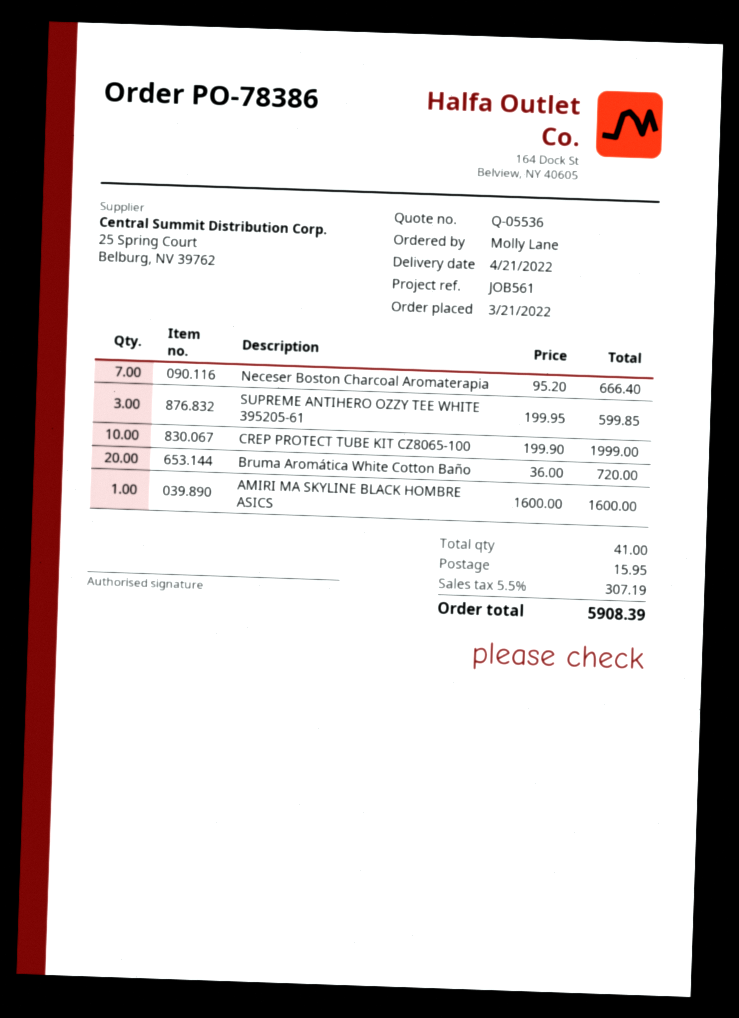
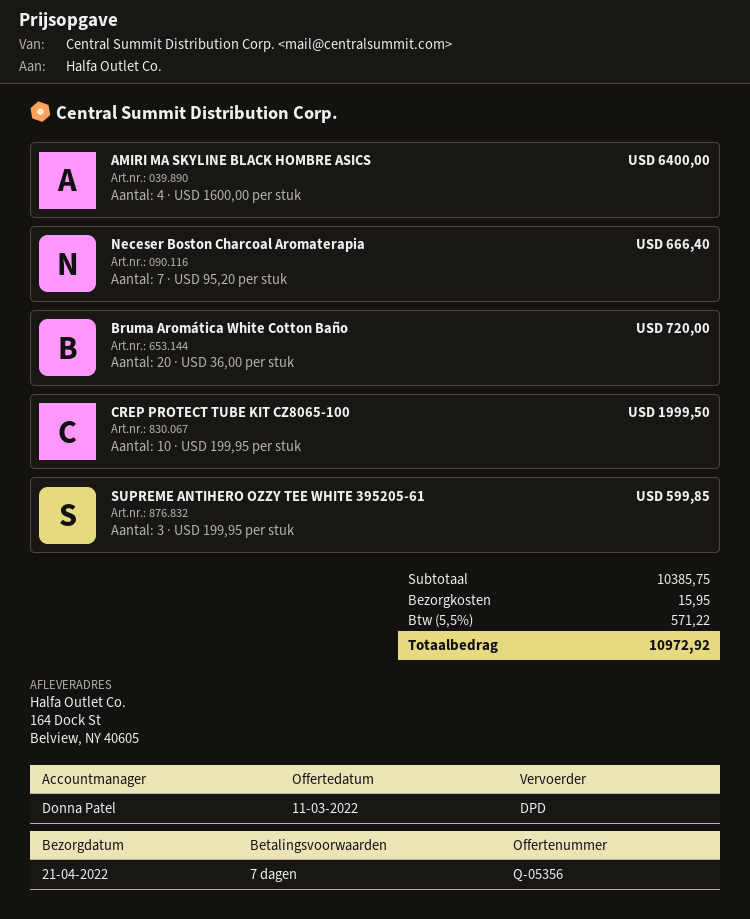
quote number: Q-05536 -> Q-05356
CREP PROTECT TUBE KIT CZ8065-100: 10 x 199.90 = 1999.00 -> 10 x 199.95 = 1999.50
AMIRI MA SKYLINE BLACK HOMBRE ASICS: 1 x 1600.00 = 1600.00 -> 4 x 1600.00 = 6400.00
tax: 5.5% = 307.19 -> 5.5% = 571.22
total: 5908.39 -> 10972.92

